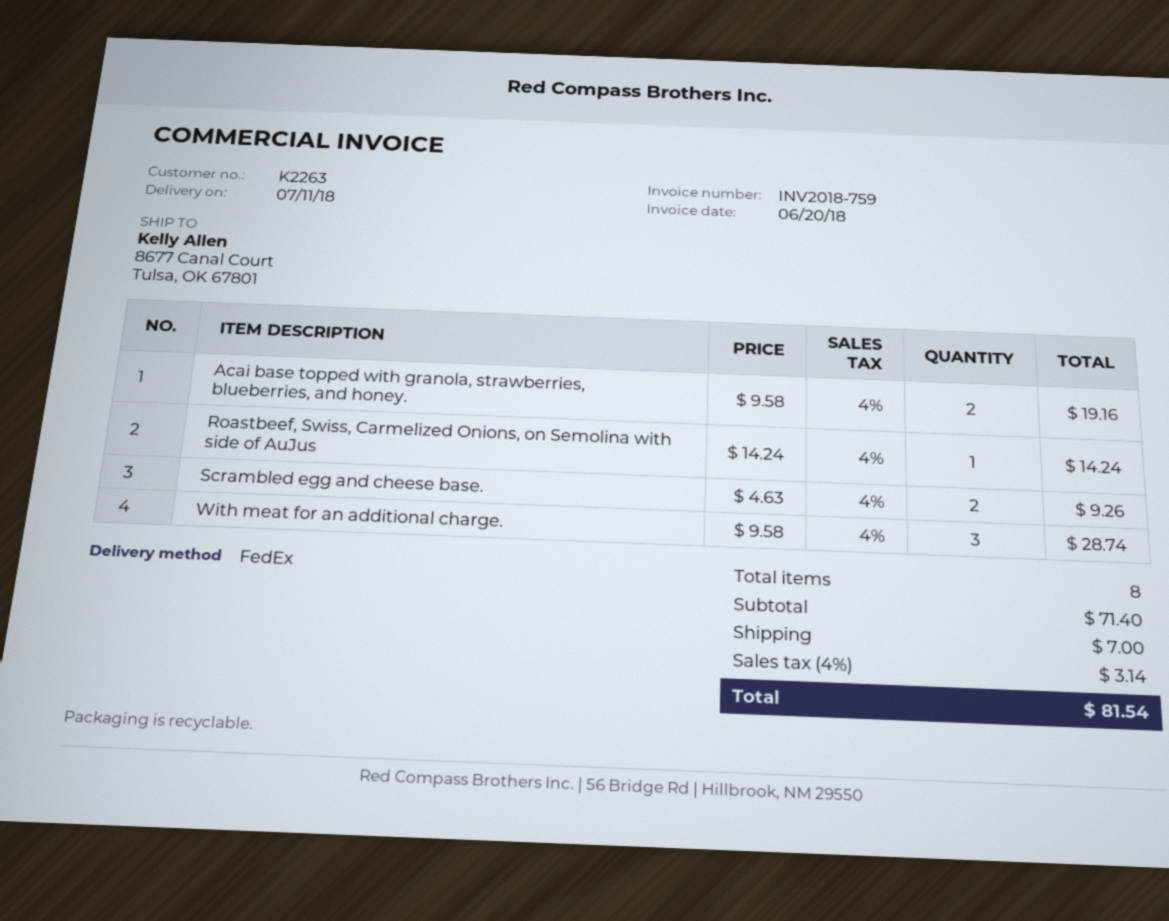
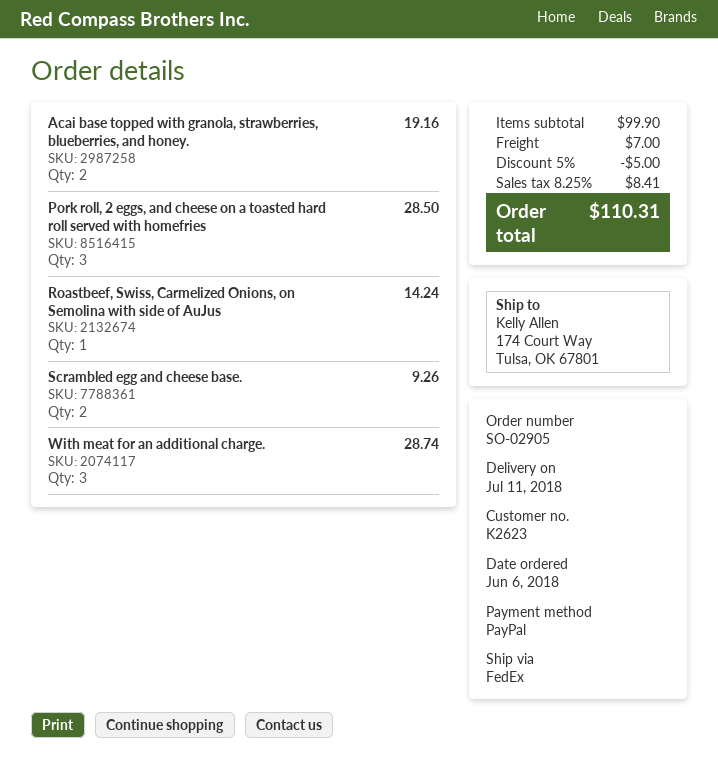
customer number: K2263 -> K2623
ship to: 8677 Canal Court, Tulsa, OK 67801 -> 174 Court Way, Tulsa, OK 67801
Pork roll, 2 eggs, and cheese on a toasted hard roll served with homefries: none -> 3 for 28.50
subtotal: 71.40 -> 99.90
discount: none -> 5% = 5.00
tax: 4% = 3.14 -> 8.25% = 8.41
total: 81.54 -> 110.31

